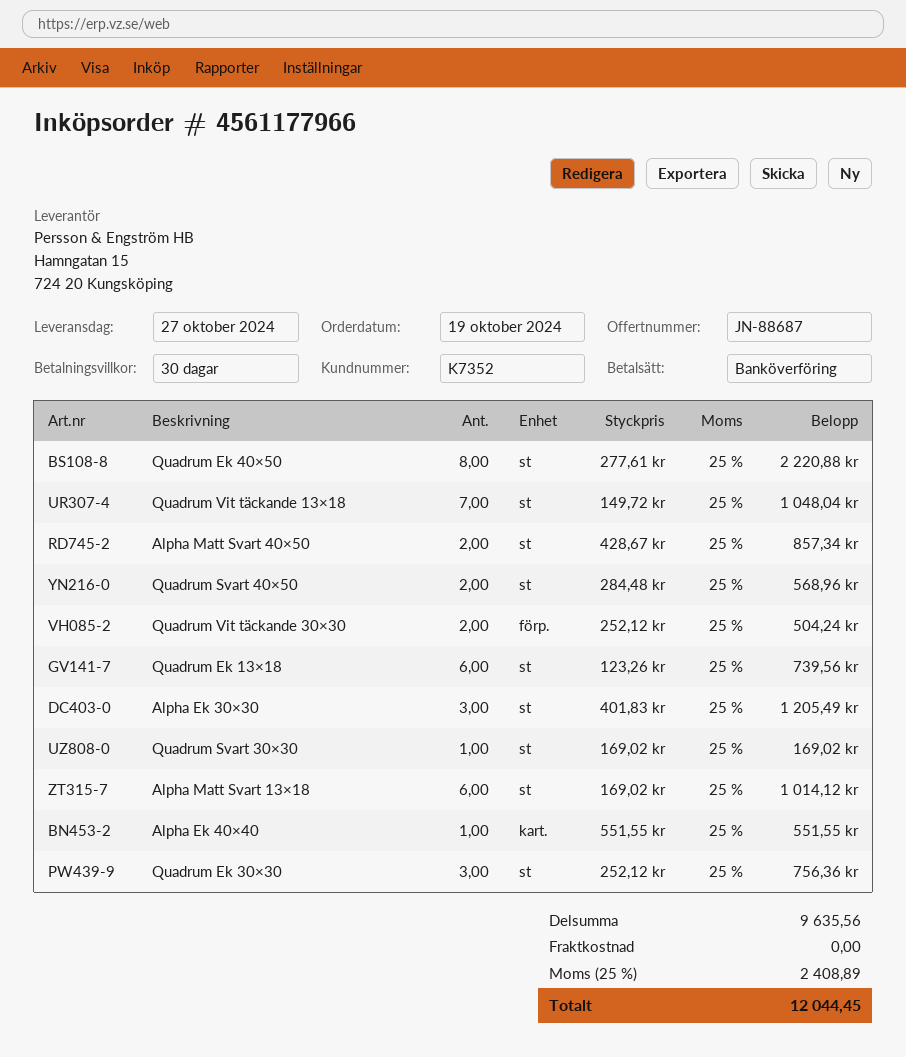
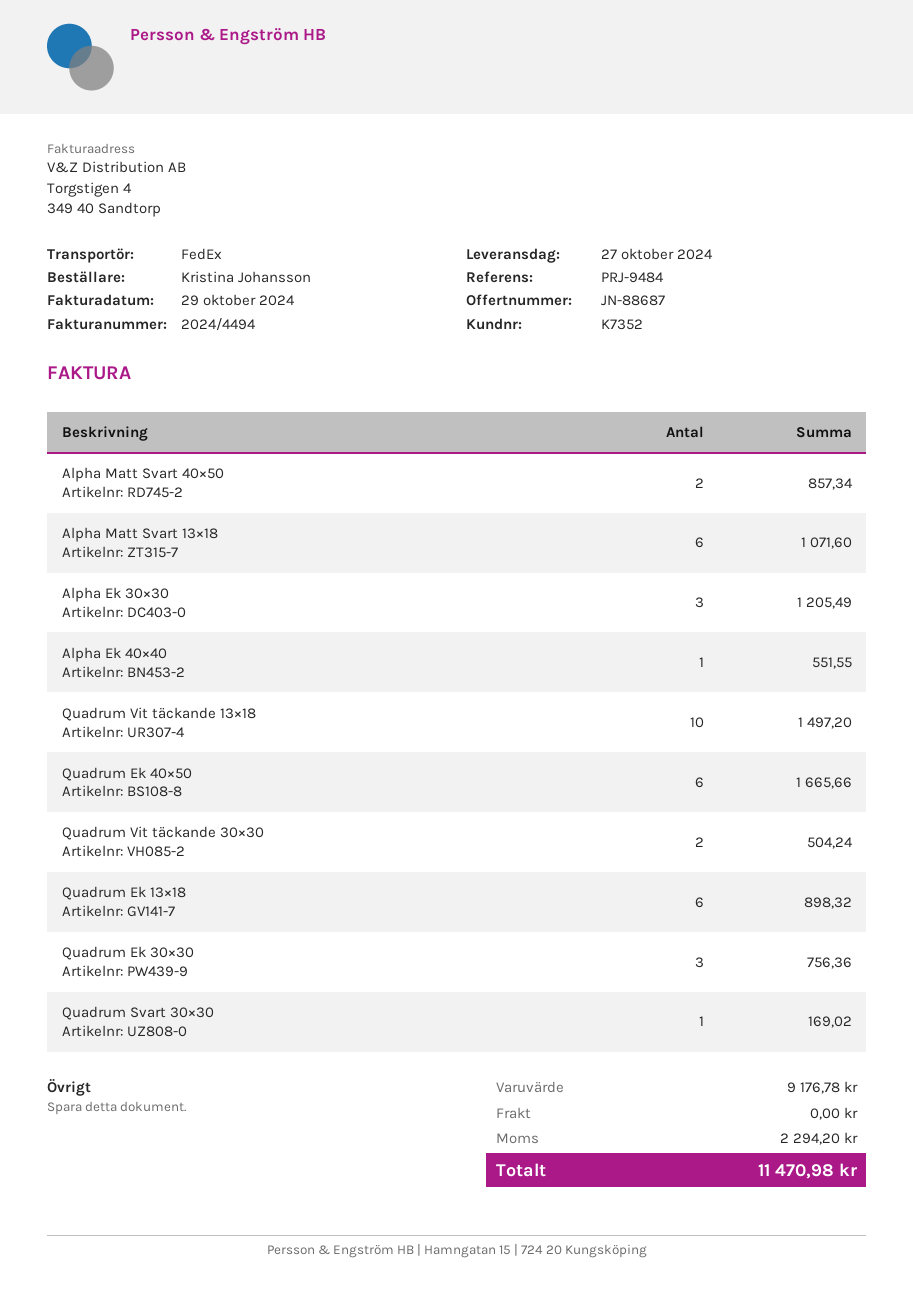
Quadrum Ek 40×50: 8 for 2220.88 -> 6 for 1665.66
Quadrum Vit täckande 13×18: 7 for 1048.04 -> 10 for 1497.20
Quadrum Svart 40×50: 2 for 568.96 -> none
Quadrum Ek 13×18: 6 for 739.56 -> 6 for 898.32
Alpha Matt Svart 13×18: 6 for 1014.12 -> 6 for 1071.60
subtotal: 9635.56 -> 9176.78
tax: 2408.89 -> 2294.20
total: 12044.45 -> 11470.98

